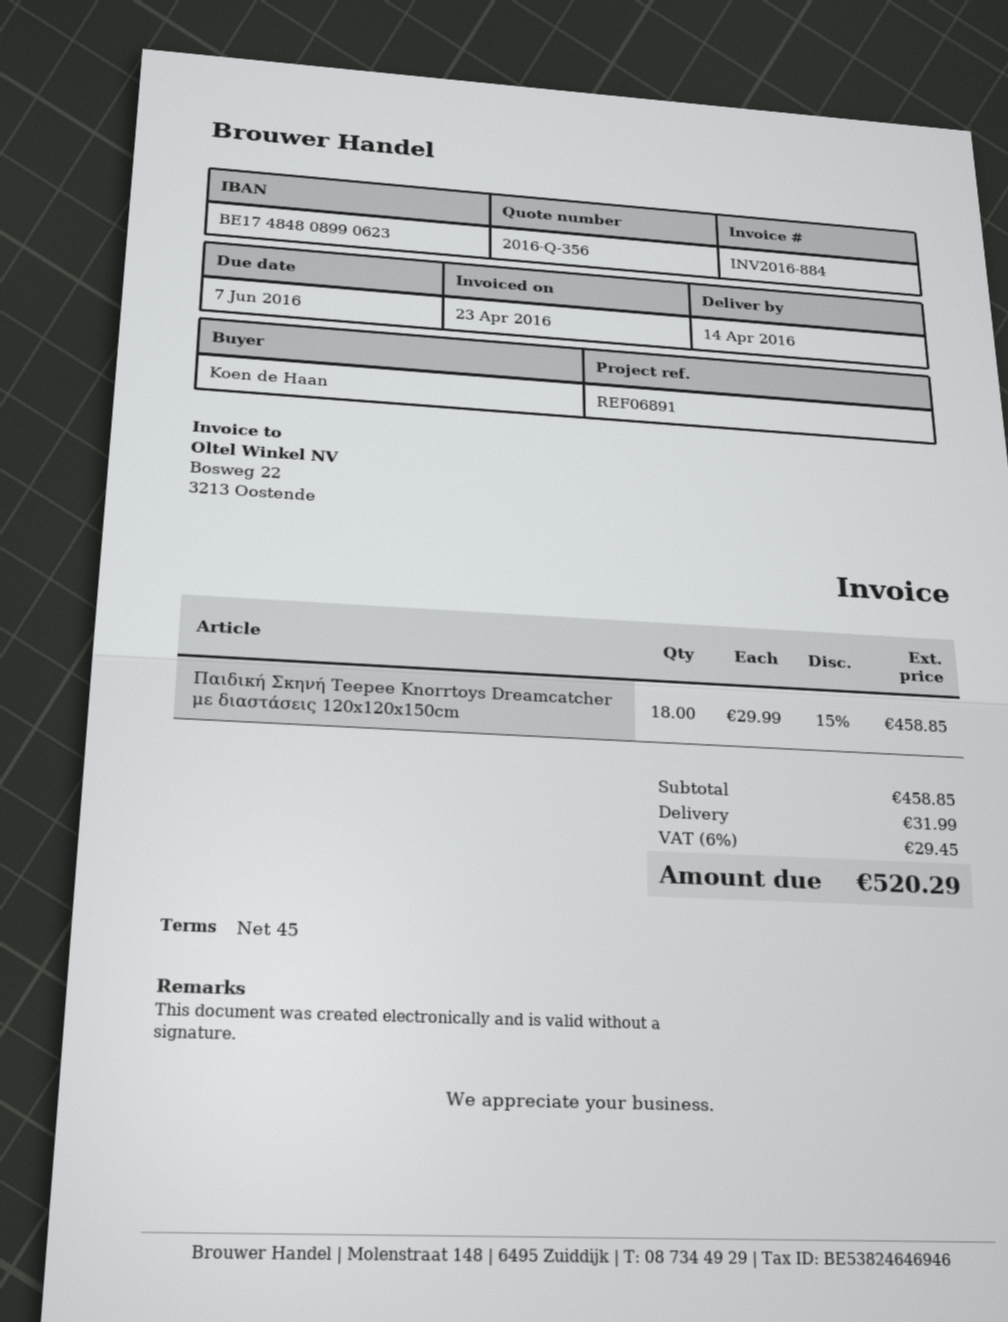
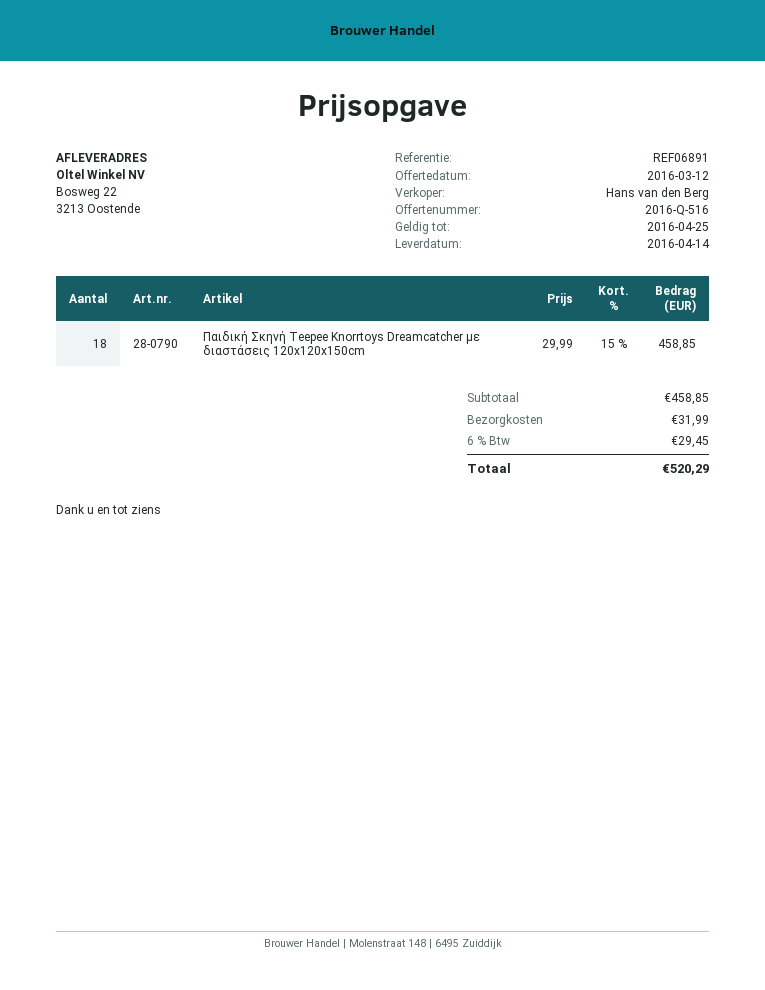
quote number: 2016-Q-356 -> 2016-Q-516

